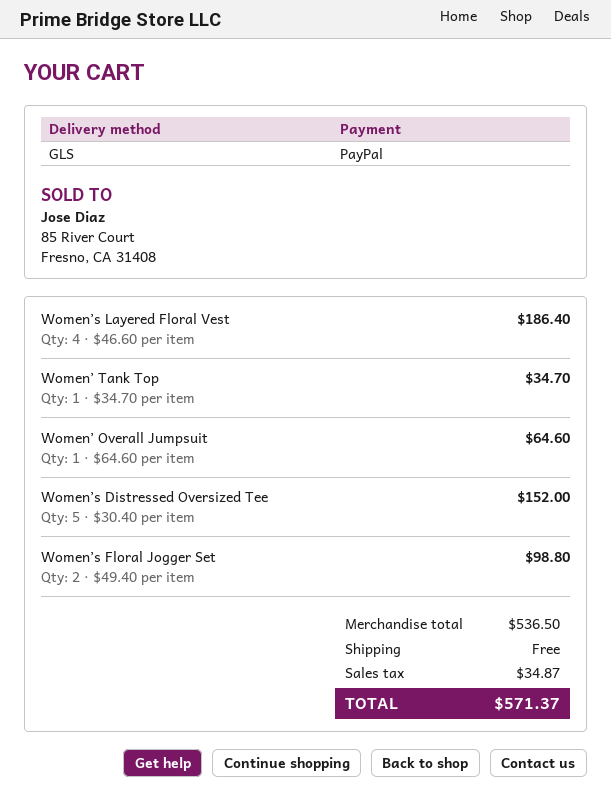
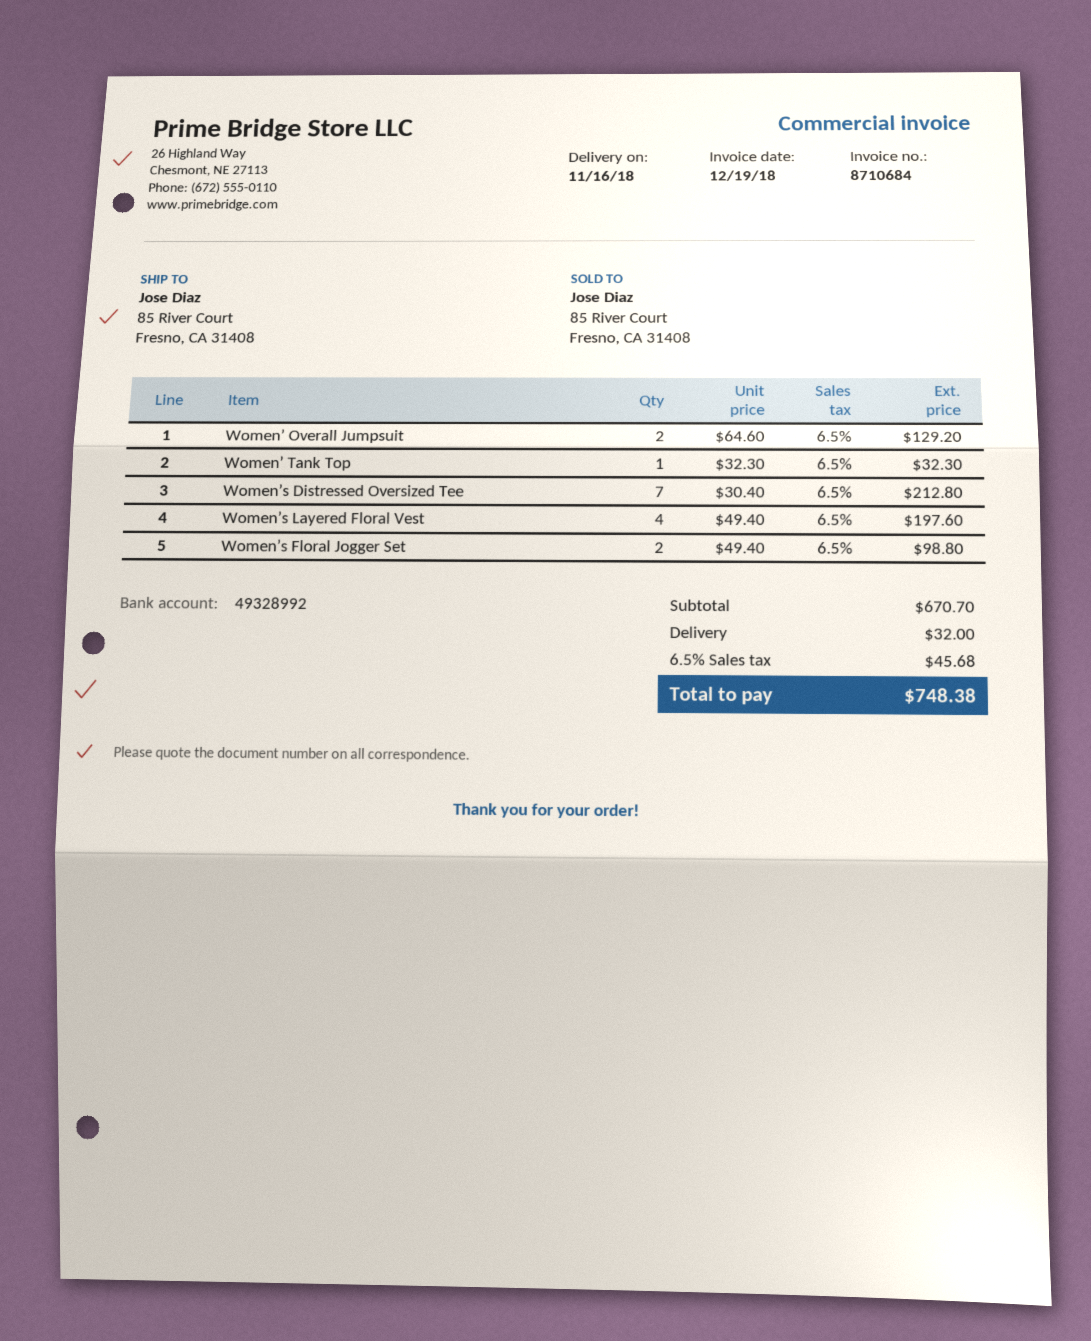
Women’s Layered Floral Vest: 4 x 46.60 = 186.40 -> 4 x 49.40 = 197.60
Women’ Tank Top: 1 x 34.70 = 34.70 -> 1 x 32.30 = 32.30
Women’ Overall Jumpsuit: 1 x 64.60 = 64.60 -> 2 x 64.60 = 129.20
Women’s Distressed Oversized Tee: 5 x 30.40 = 152.00 -> 7 x 30.40 = 212.80
subtotal: 536.50 -> 670.70
shipping: 0.00 -> 32.00
tax: 34.87 -> 45.68
total: 571.37 -> 748.38

